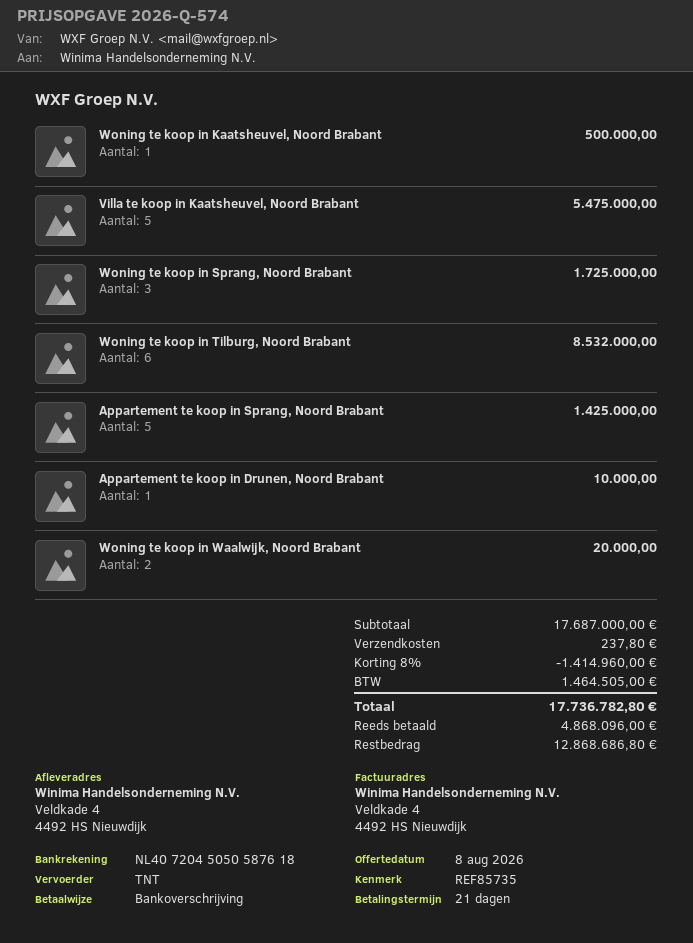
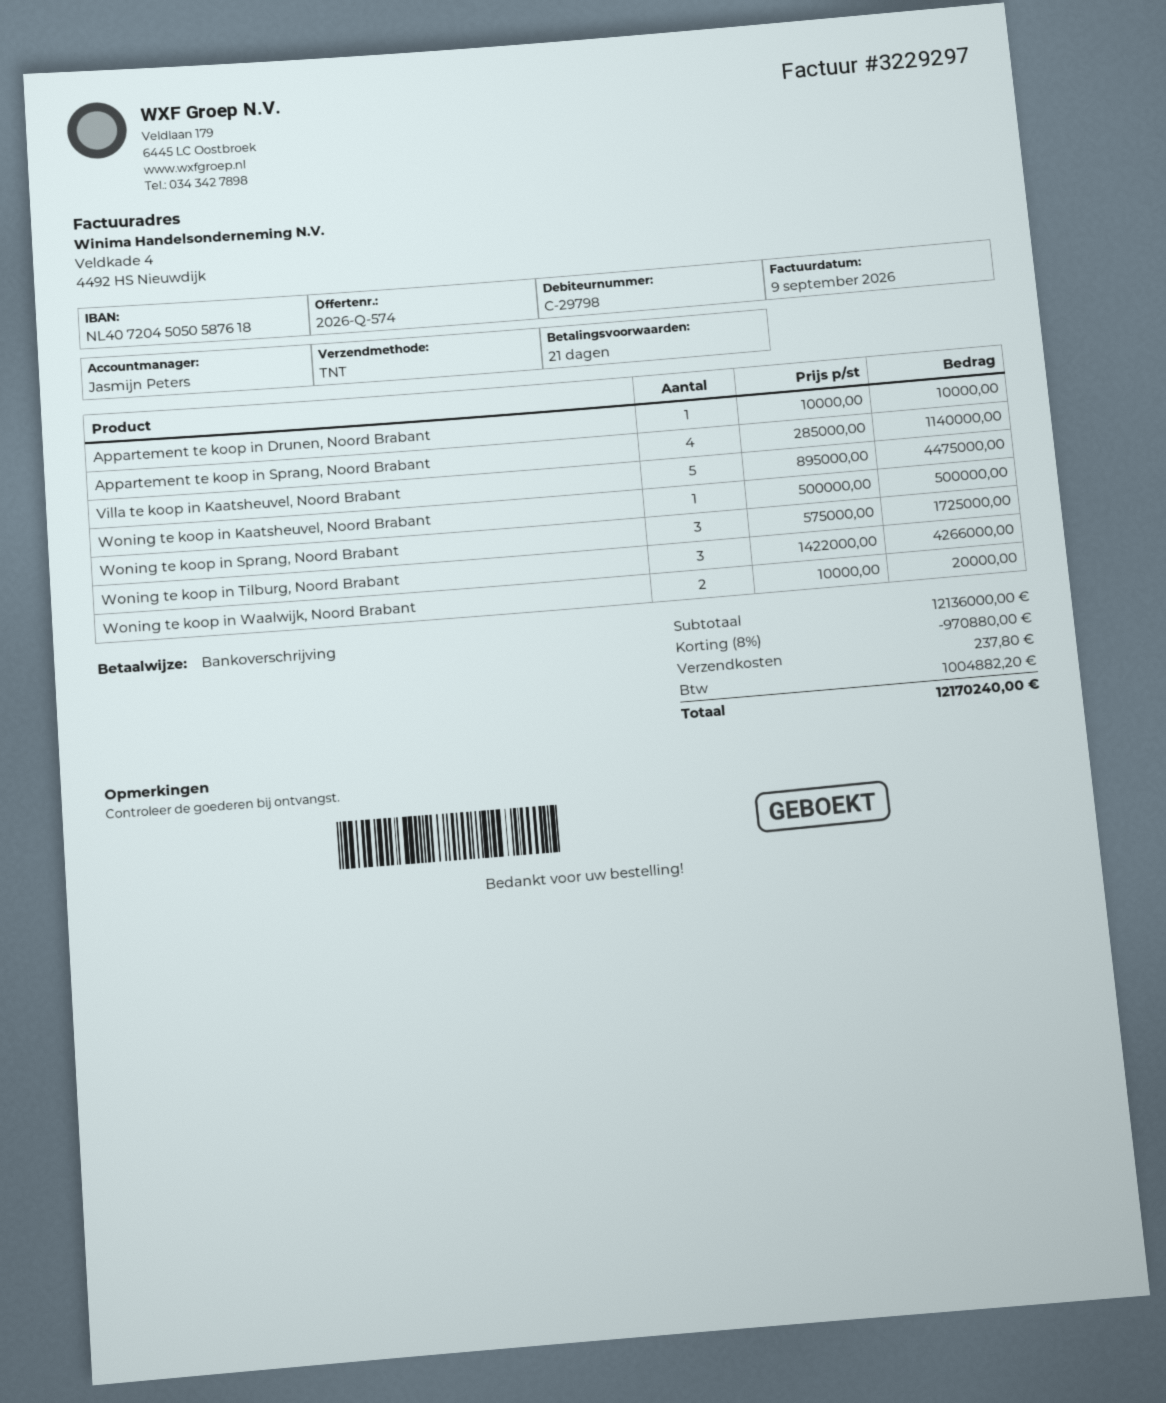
Villa te koop in Kaatsheuvel, Noord Brabant: 5 for 5475000.00 -> 5 for 4475000.00
Woning te koop in Tilburg, Noord Brabant: 6 for 8532000.00 -> 3 for 4266000.00
Appartement te koop in Sprang, Noord Brabant: 5 for 1425000.00 -> 4 for 1140000.00
subtotal: 17687000.00 -> 12136000.00
discount: 8% = 1414960.00 -> 8% = 970880.00
tax: 1464505.00 -> 1004882.20
total: 17736782.80 -> 12170240.00

